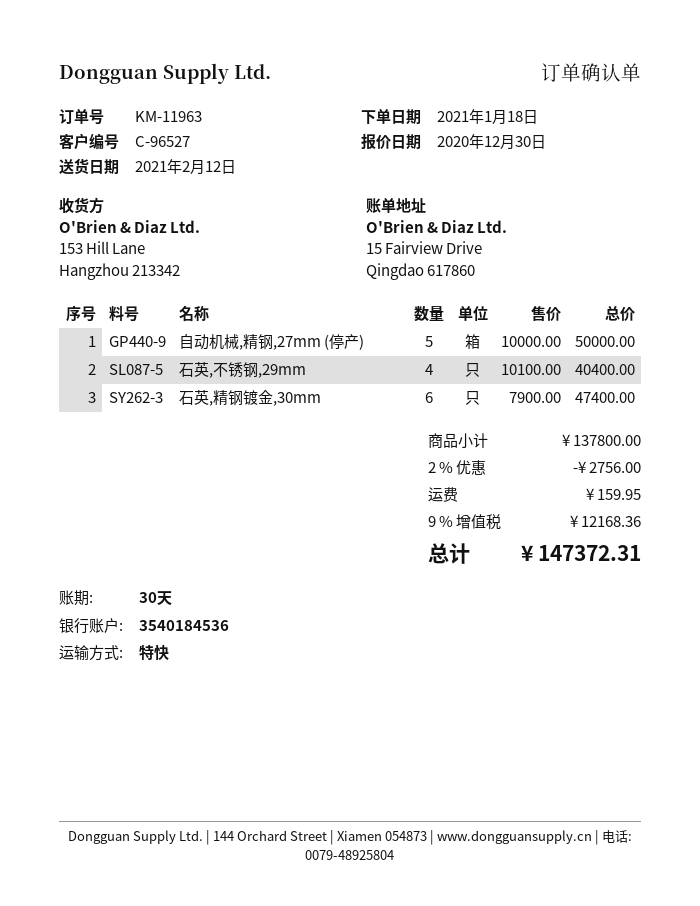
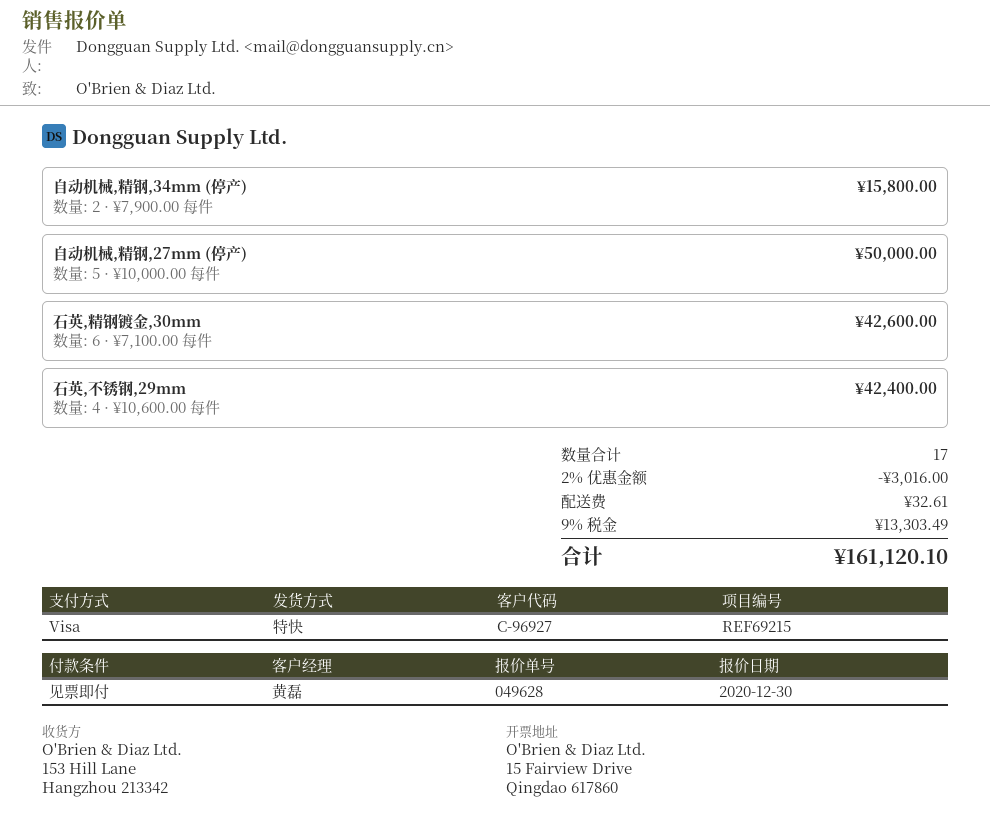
payment terms: 30 days -> on receipt
customer number: C-96527 -> C-96927
石英,不锈钢,29mm: 4 x 10100.00 = 40400.00 -> 4 x 10600.00 = 42400.00
石英,精钢镀金,30mm: 6 x 7900.00 = 47400.00 -> 6 x 7100.00 = 42600.00
自动机械,精钢,34mm (停产): none -> 2 x 7900.00 = 15800.00
discount: 2% = 2756.00 -> 2% = 3016.00
shipping: 159.95 -> 32.61
tax: 9% = 12168.36 -> 9% = 13303.49
total: 147372.31 -> 161120.10

